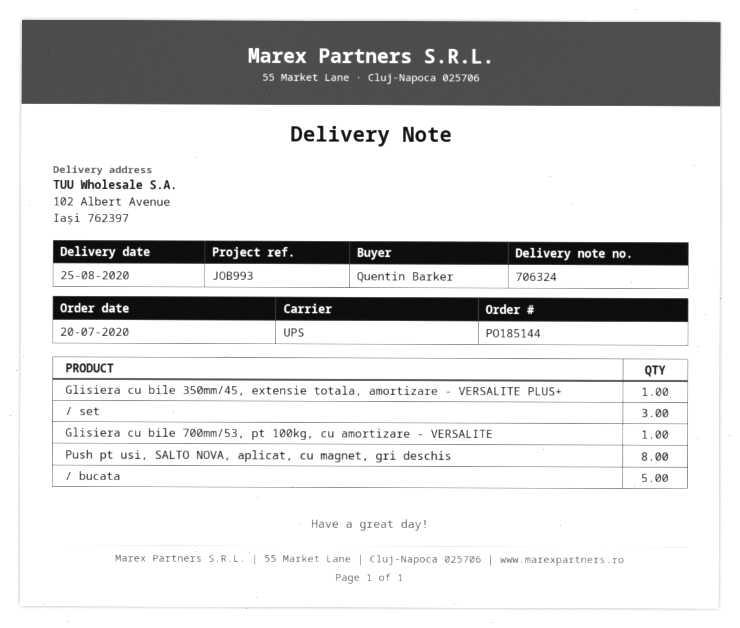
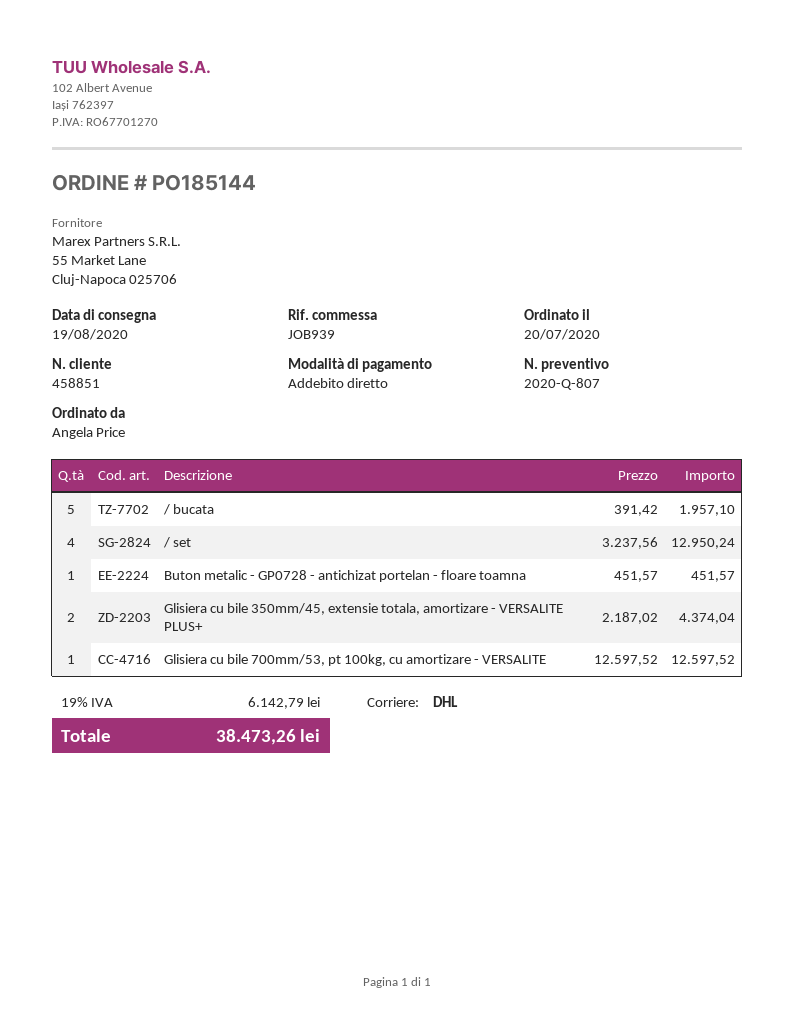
delivery date: 2020-08-25 -> 2020-08-19
reference: JOB993 -> JOB939
ordered by: Quentin Barker -> Angela Price
shipping method: UPS -> DHL
Glisiera cu bile 350mm/45, extensie totala, amortizare - VERSALITE PLUS+: 1 -> 2
/ set: 3 -> 4
Push pt usi, SALTO NOVA, aplicat, cu magnet, gri deschis: 8 -> none
Buton metalic - GP0728 - antichizat portelan - floare toamna: none -> 1

